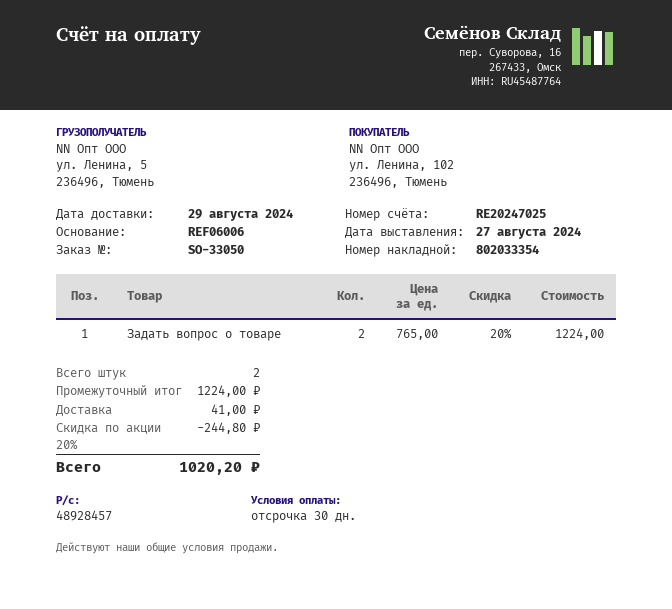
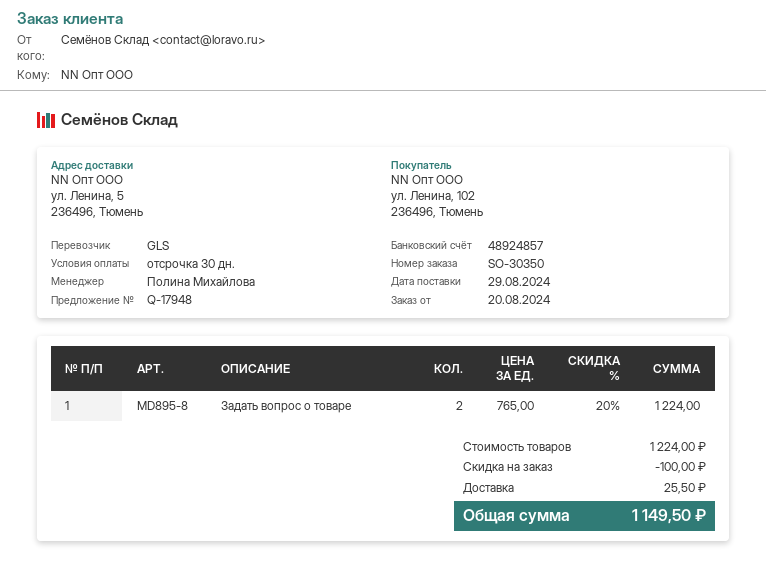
order number: SO-33050 -> SO-30350
bank account: 48928457 -> 48924857
discount: 244.80 -> 100.00
shipping: 41.00 -> 25.50
total: 1020.20 -> 1149.50

